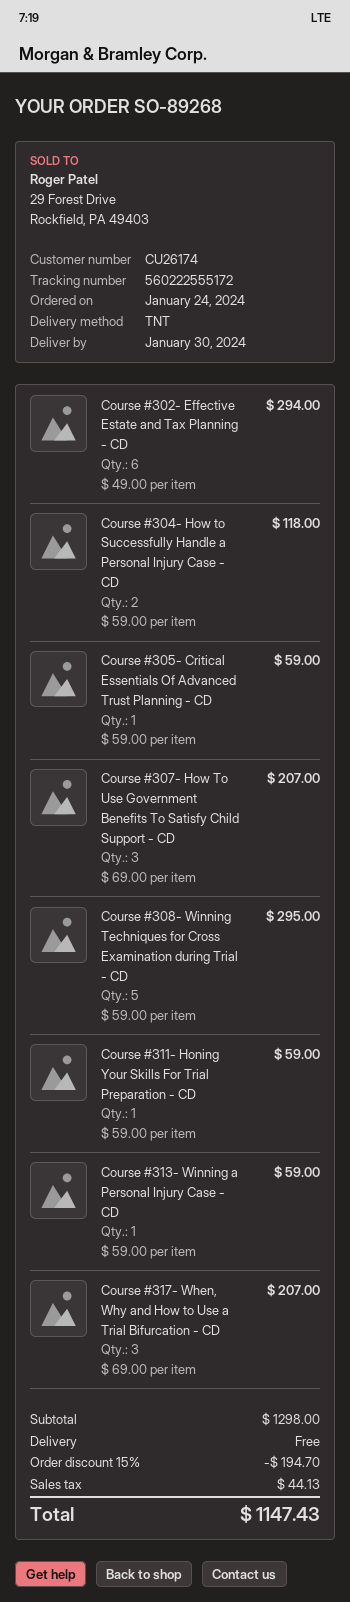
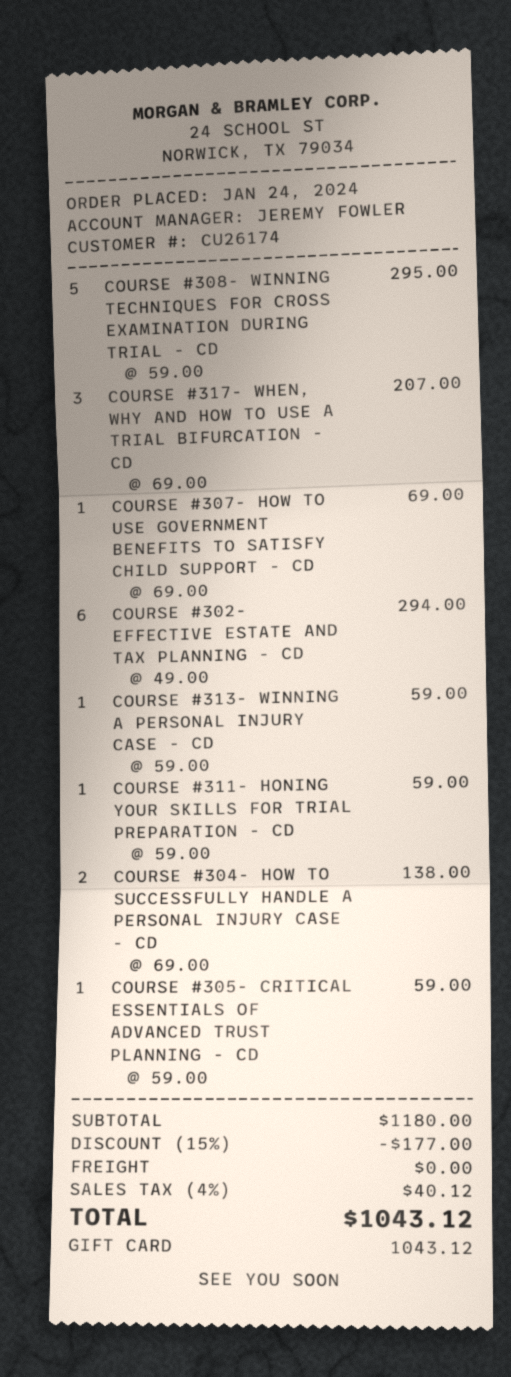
Course #304- How to Successfully Handle a Personal Injury Case - CD: 2 x 59.00 = 118.00 -> 2 x 69.00 = 138.00
Course #307- How To Use Government Benefits To Satisfy Child Support - CD: 3 x 69.00 = 207.00 -> 1 x 69.00 = 69.00
subtotal: 1298.00 -> 1180.00
discount: 15% = 194.70 -> 15% = 177.00
tax: 44.13 -> 40.12
total: 1147.43 -> 1043.12

